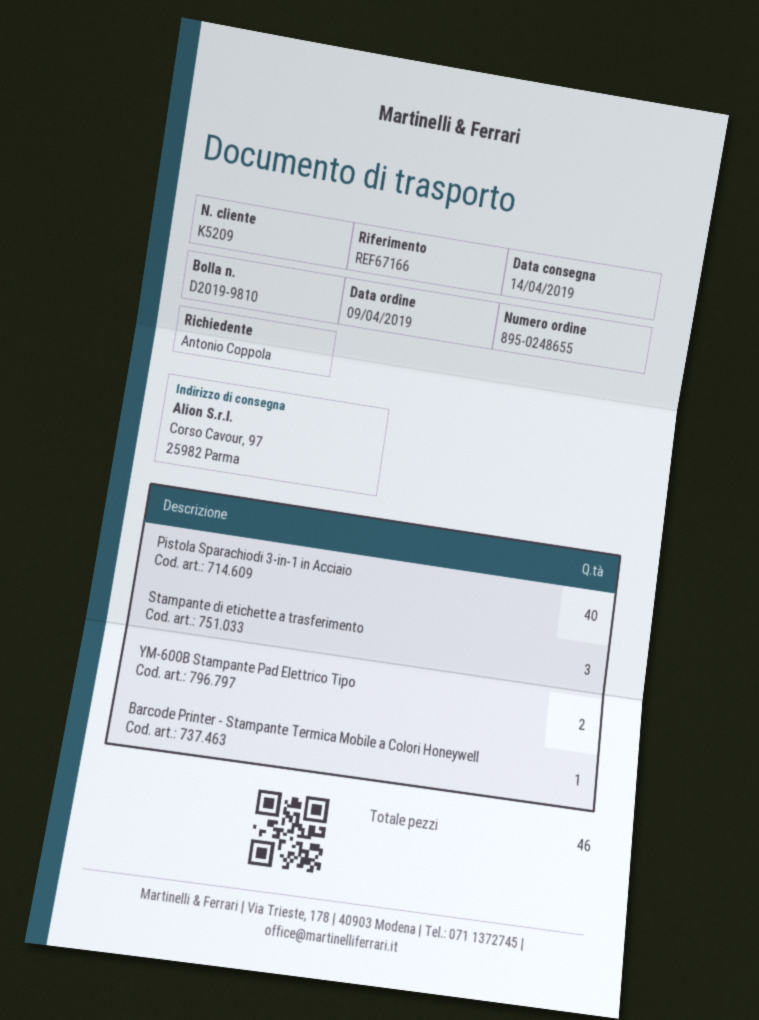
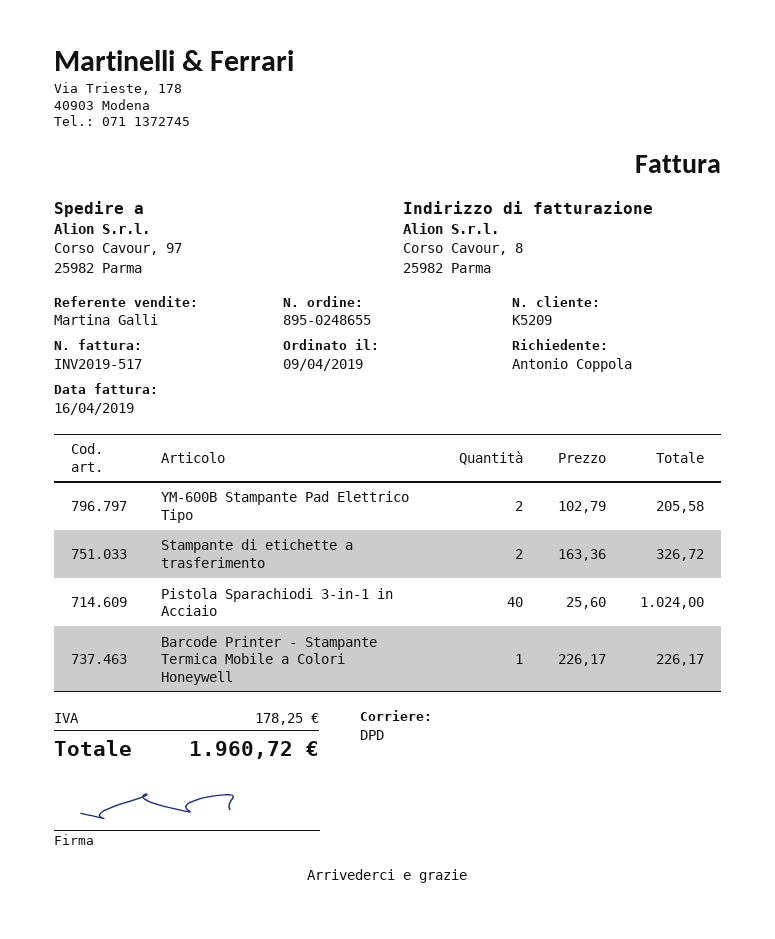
Stampante di etichette a trasferimento: 3 -> 2

